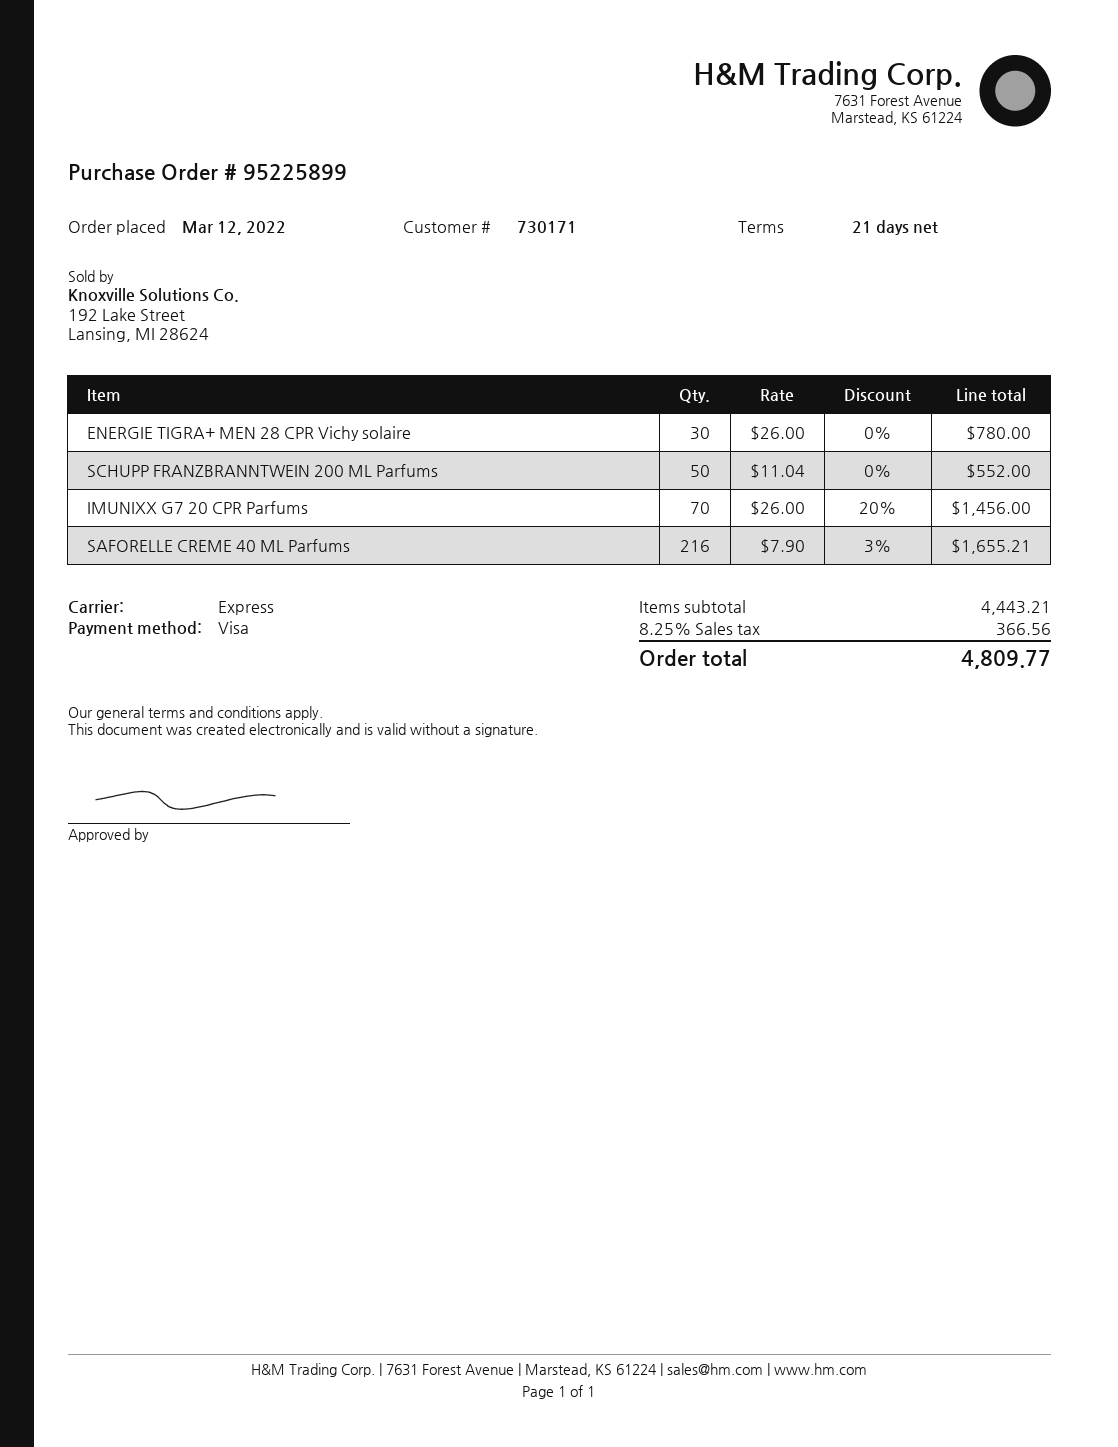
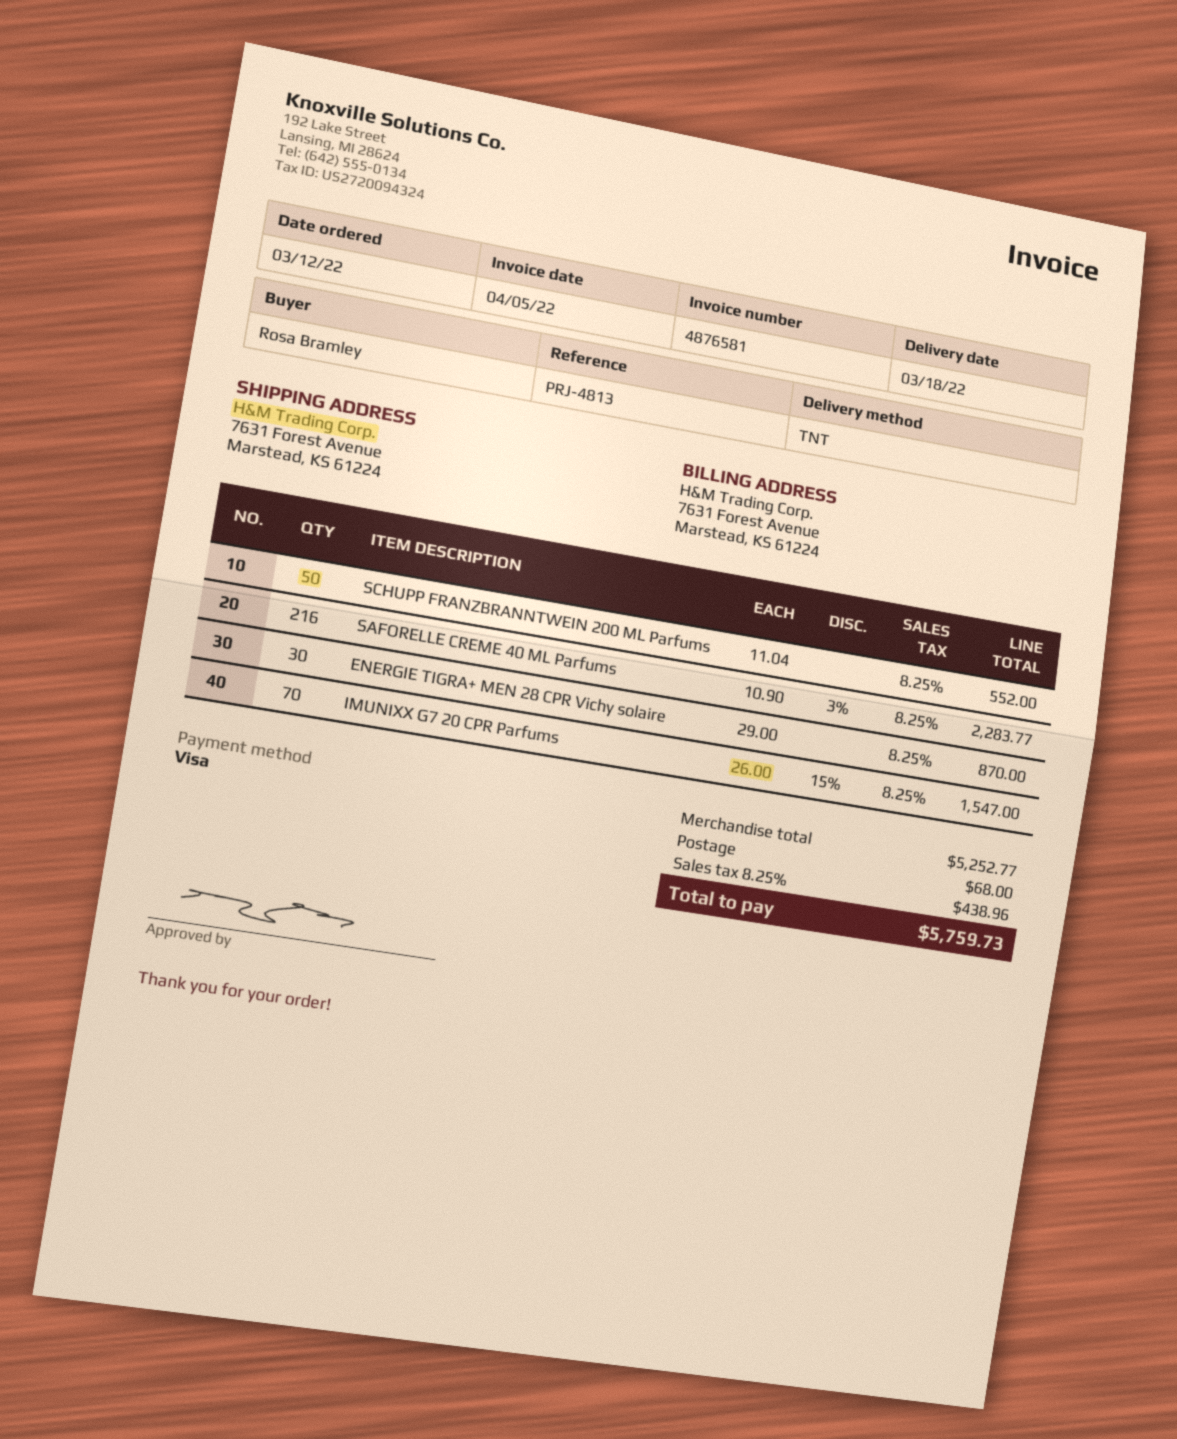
shipping method: express -> TNT
ENERGIE TIGRA+ MEN 28 CPR Vichy solaire: 30 x 26.00 = 780.00 -> 30 x 29.00 = 870.00
IMUNIXX G7 20 CPR Parfums: 70 x 26.00 - 20% = 1456.00 -> 70 x 26.00 - 15% = 1547.00
SAFORELLE CREME 40 ML Parfums: 216 x 7.90 - 3% = 1655.21 -> 216 x 10.90 - 3% = 2283.77
subtotal: 4443.21 -> 5252.77
shipping: none -> 68.00
tax: 8.25% = 366.56 -> 8.25% = 438.96
total: 4809.77 -> 5759.73

